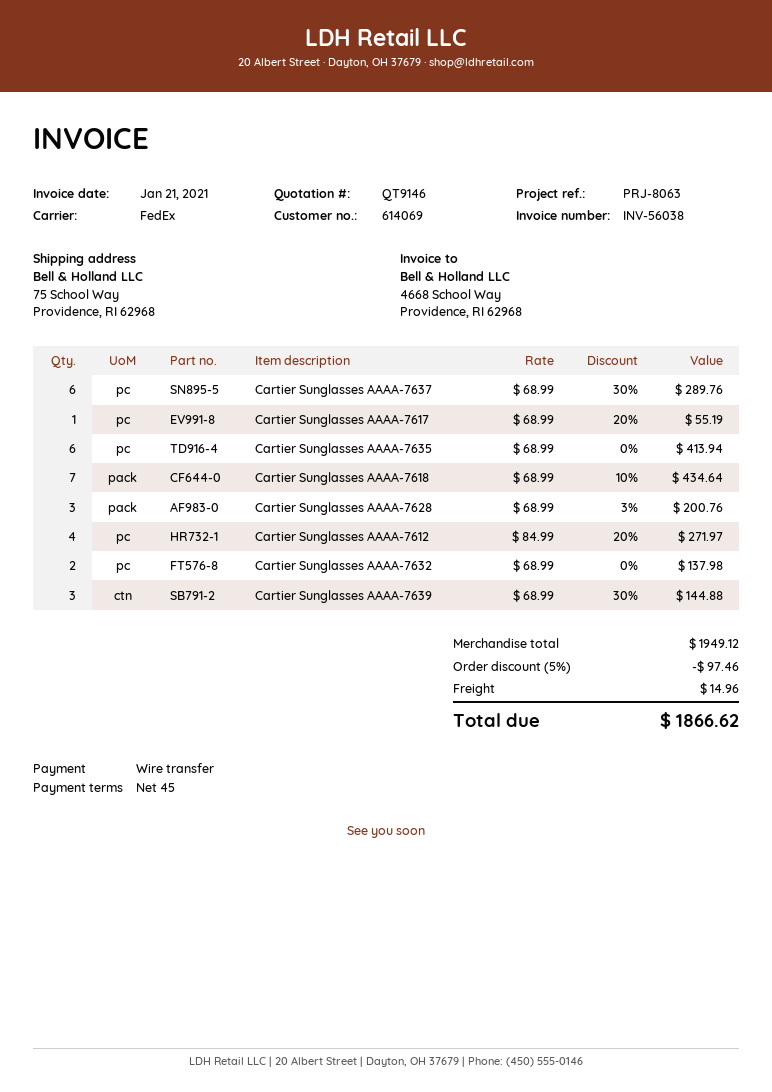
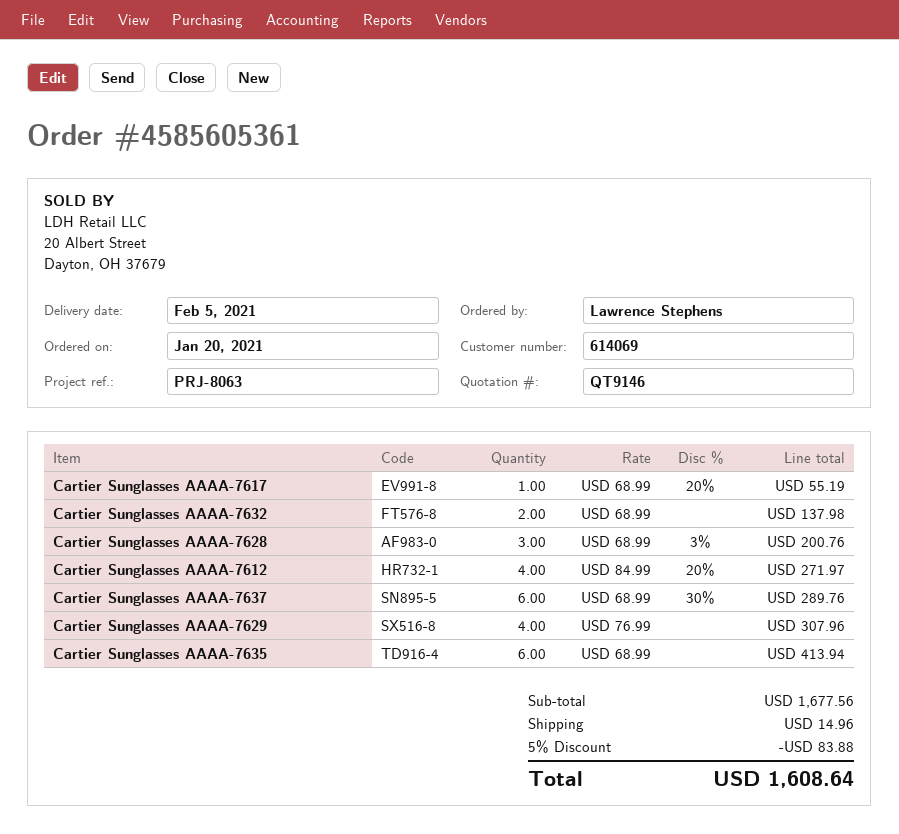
Cartier Sunglasses AAAA-7618: 7 x 68.99 - 10% = 434.64 -> none
Cartier Sunglasses AAAA-7639: 3 x 68.99 - 30% = 144.88 -> none
Cartier Sunglasses AAAA-7629: none -> 4 x 76.99 = 307.96
subtotal: 1949.12 -> 1677.56
discount: 5% = 97.46 -> 5% = 83.88
total: 1866.62 -> 1608.64

